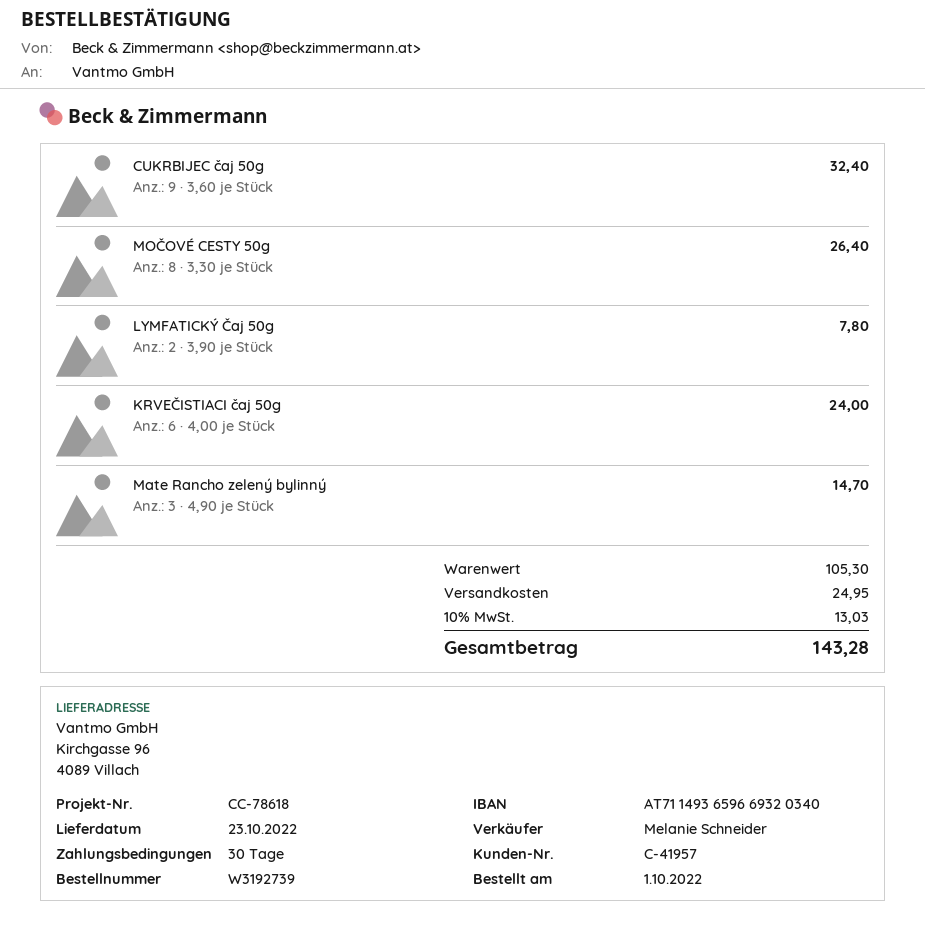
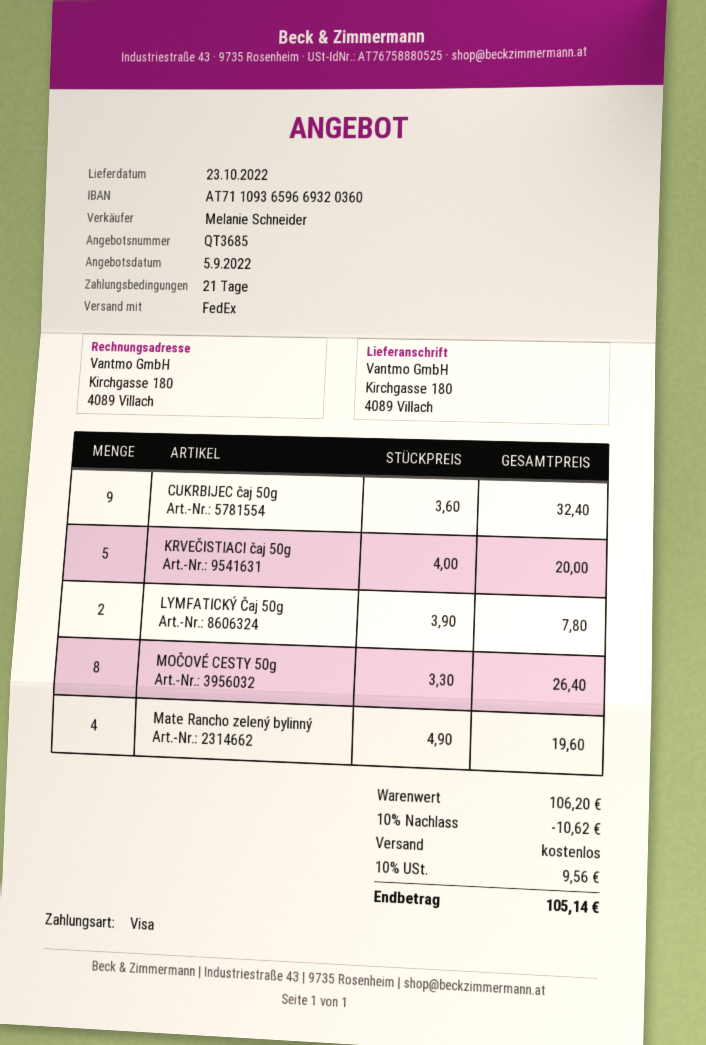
payment terms: 30 days -> 21 days
bank account: AT711493659669320340 -> AT711093659669320360
ship to: Kirchgasse 96, 4089 Villach -> Kirchgasse 180, 4089 Villach
KRVEČISTIACI čaj 50g: 6 x 4.00 = 24.00 -> 5 x 4.00 = 20.00
Mate Rancho zelený bylinný: 3 x 4.90 = 14.70 -> 4 x 4.90 = 19.60
subtotal: 105.30 -> 106.20
discount: none -> 10% = 10.62
shipping: 24.95 -> 0.00
tax: 10% = 13.03 -> 10% = 9.56
total: 143.28 -> 105.14

